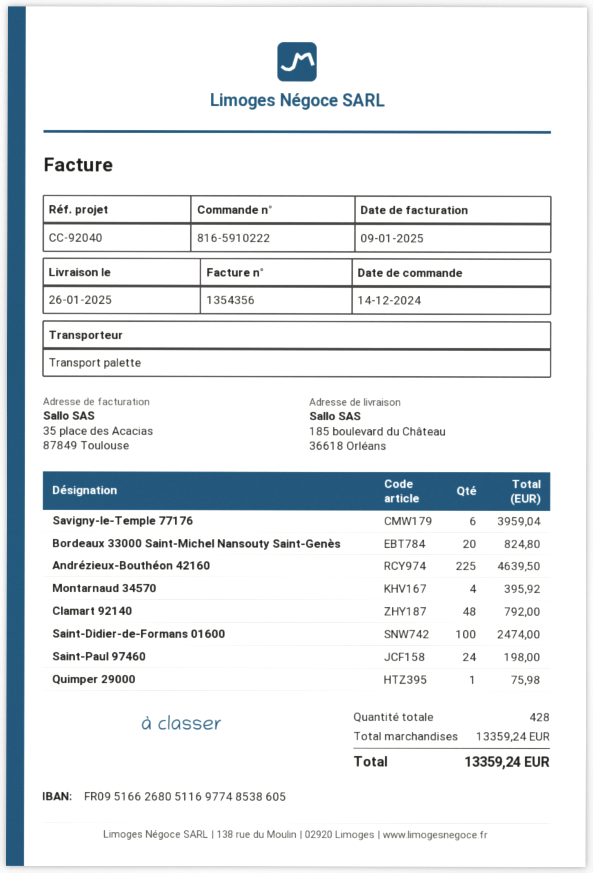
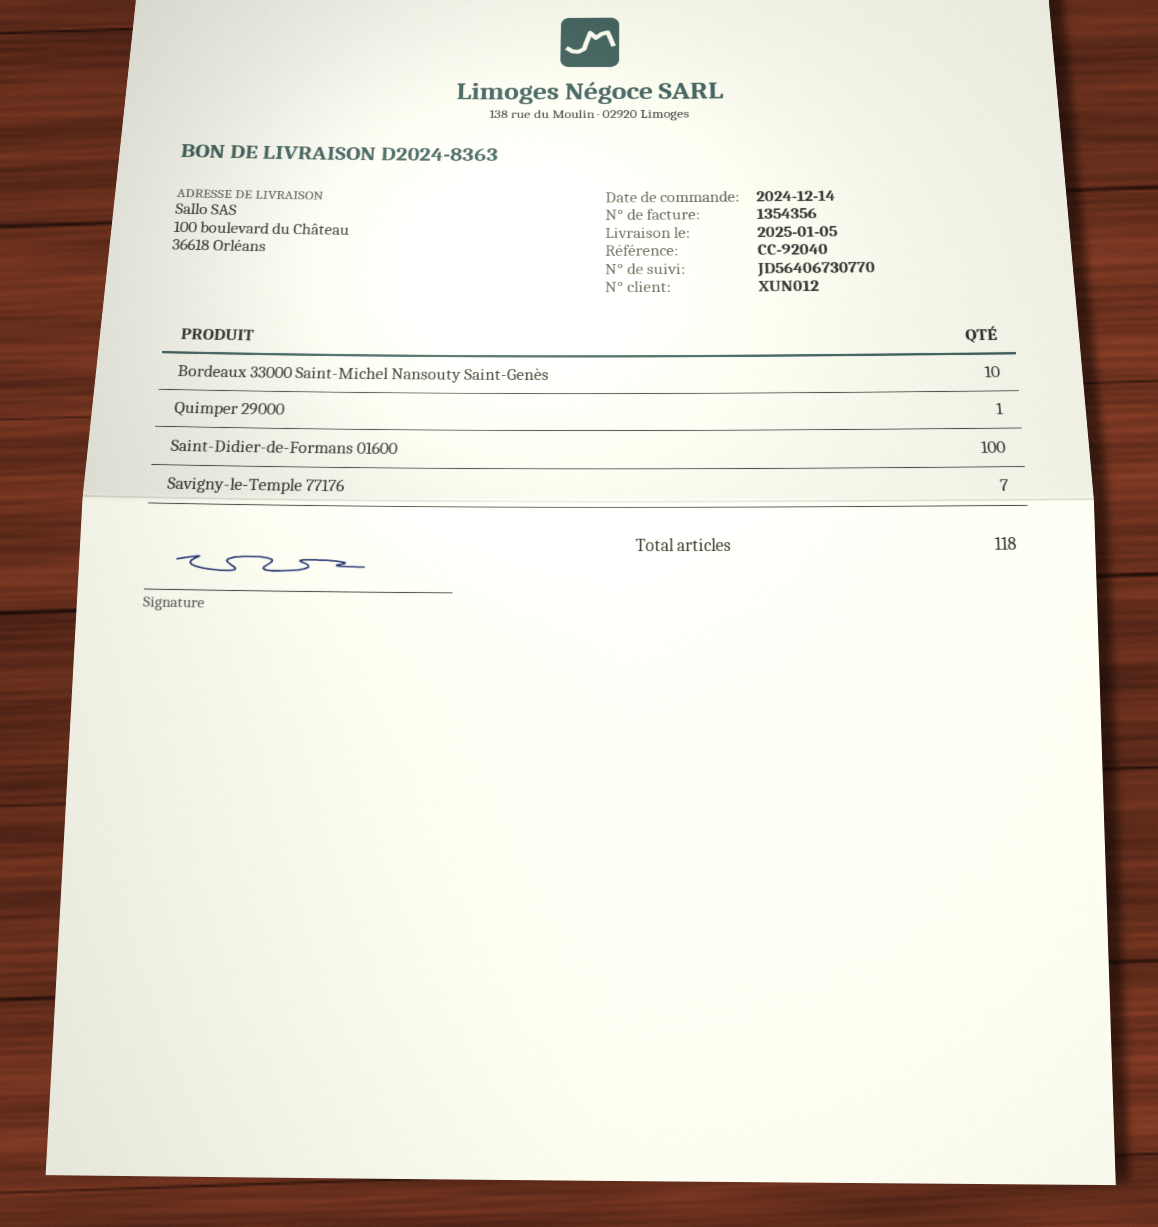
delivery date: 2025-01-26 -> 2025-01-05
ship to: 185 boulevard du Château, 36618 Orléans -> 100 boulevard du Château, 36618 Orléans
Savigny-le-Temple 77176: 6 -> 7
Bordeaux 33000 Saint-Michel Nansouty Saint-Genès: 20 -> 10
Andrézieux-Bouthéon 42160: 225 -> none
Montarnaud 34570: 4 -> none
Clamart 92140: 48 -> none
Saint-Paul 97460: 24 -> none
total quantity: 428 -> 118

